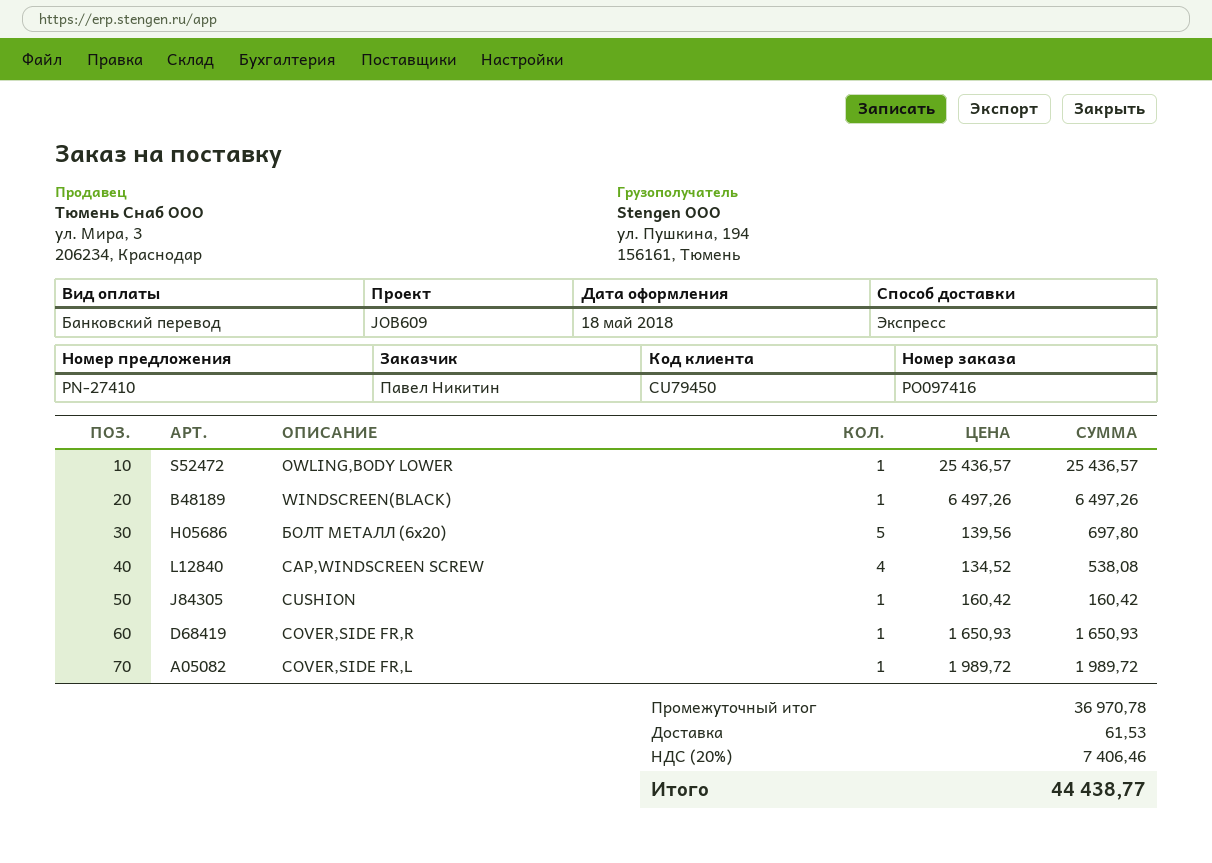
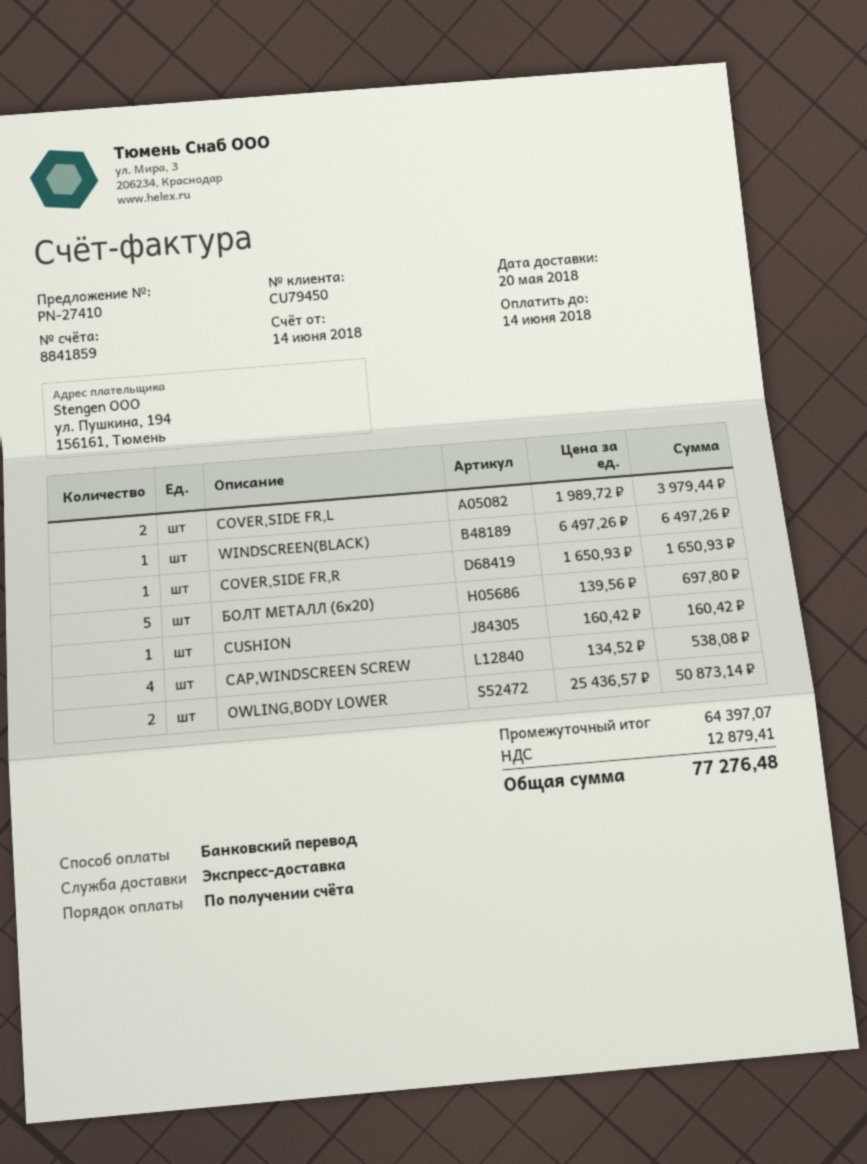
OWLING,BODY LOWER: 1 x 25436.57 = 25436.57 -> 2 x 25436.57 = 50873.14
COVER,SIDE FR,L: 1 x 1989.72 = 1989.72 -> 2 x 1989.72 = 3979.44
subtotal: 36970.78 -> 64397.07
shipping: 61.53 -> none
tax: 7406.46 -> 12879.41
total: 44438.77 -> 77276.48

